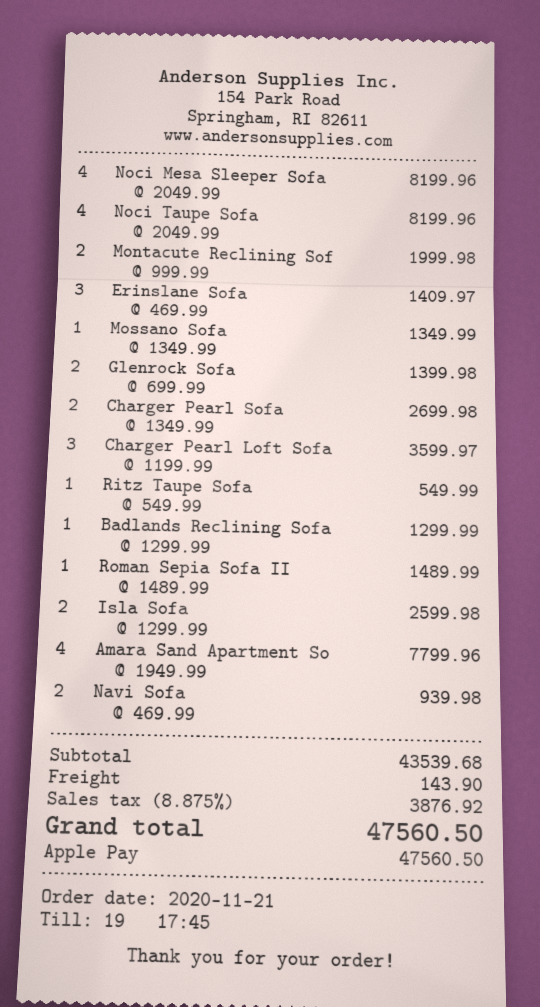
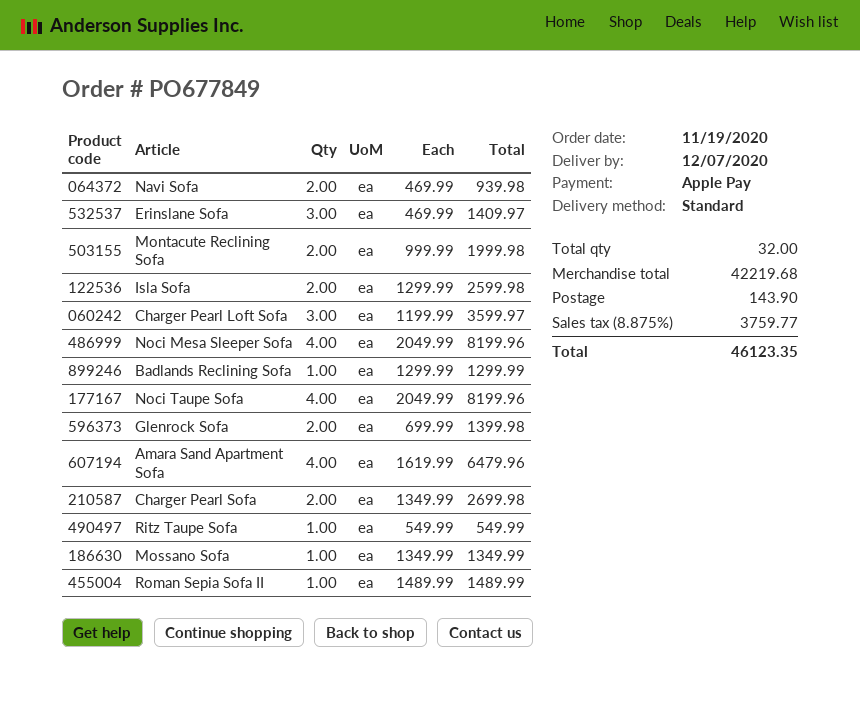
order date: 2020-11-21 -> 2020-11-19
Amara Sand Apartment So: 4 x 1949.99 = 7799.96 -> 4 x 1619.99 = 6479.96
subtotal: 43539.68 -> 42219.68
tax: 8.875% = 3876.92 -> 8.875% = 3759.77
total: 47560.50 -> 46123.35

